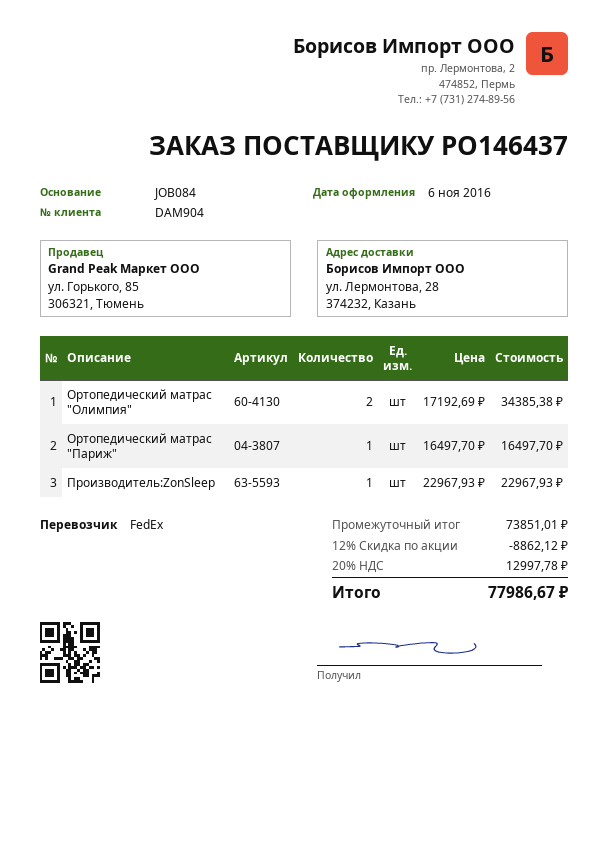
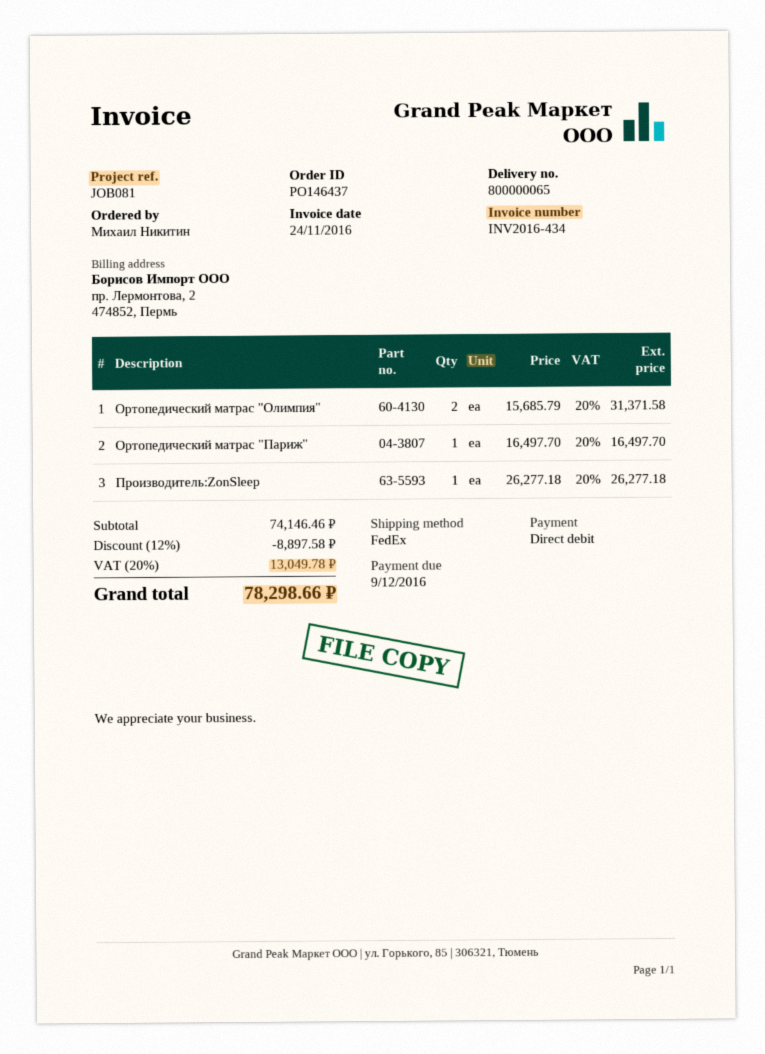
reference: JOB084 -> JOB081
Ортопедический матрас "Олимпия": 2 x 17192.69 = 34385.38 -> 2 x 15685.79 = 31371.58
Производитель:ZonSleep: 1 x 22967.93 = 22967.93 -> 1 x 26277.18 = 26277.18
subtotal: 73851.01 -> 74146.46
discount: 12% = 8862.12 -> 12% = 8897.58
tax: 20% = 12997.78 -> 20% = 13049.78
total: 77986.67 -> 78298.66

